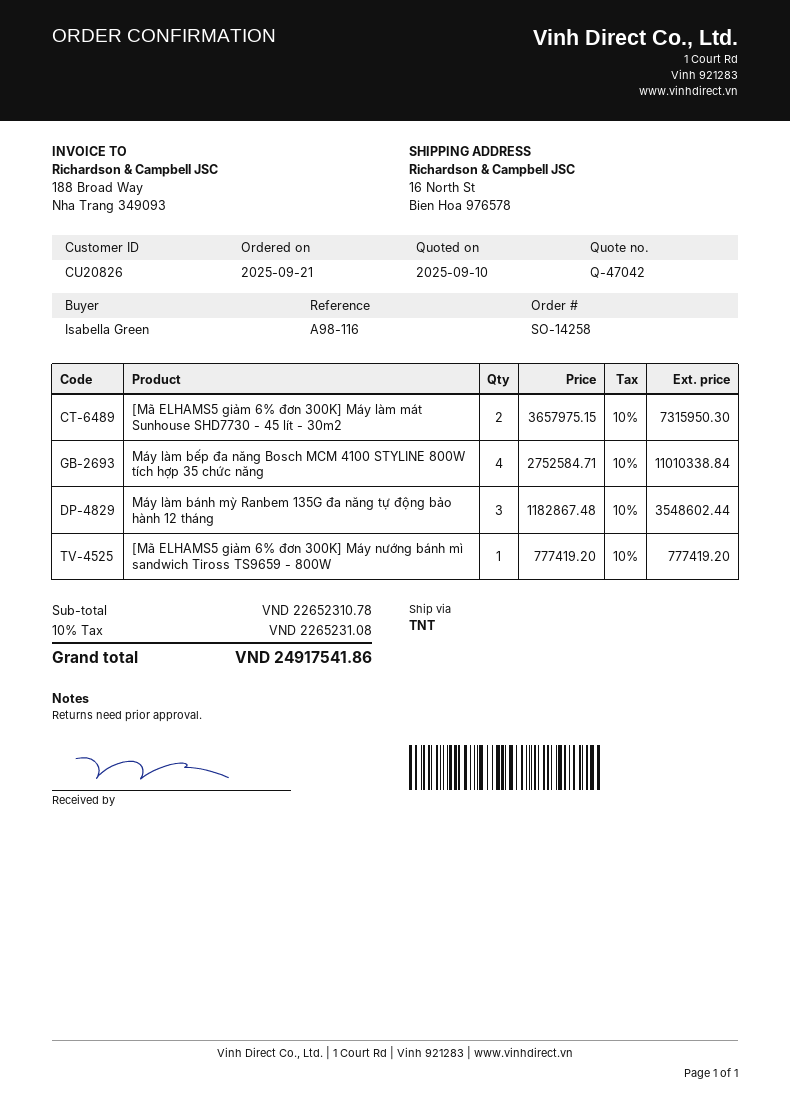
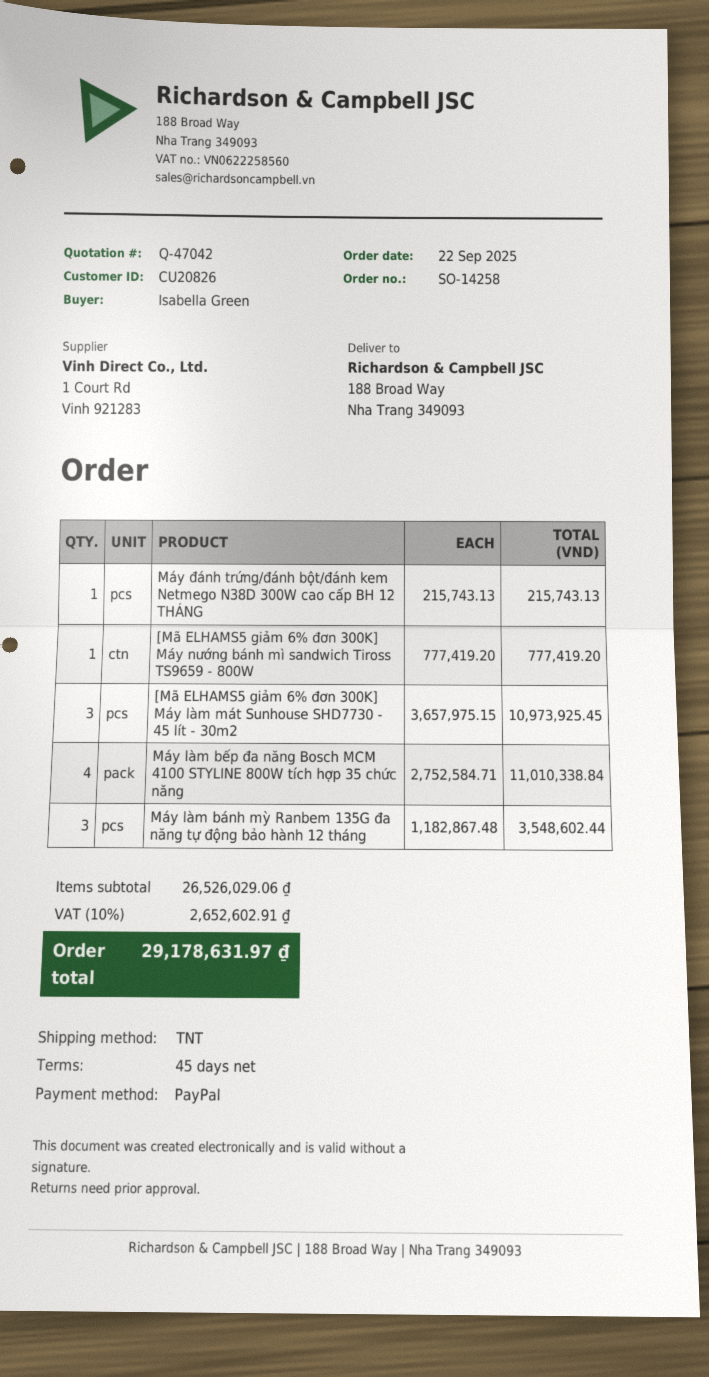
order date: 2025-09-21 -> 2025-09-22
ship to: 16 North St, Bien Hoa 976578 -> 188 Broad Way, Nha Trang 349093
[Mã ELHAMS5 giảm 6% đơn 300K] Máy làm mát Sunhouse SHD7730 - 45 lít - 30m2: 2 x 3657975.15 = 7315950.30 -> 3 x 3657975.15 = 10973925.45
Máy đánh trứng/đánh bột/đánh kem Netmego N38D 300W cao cấp BH 12 THÁNG: none -> 1 x 215743.13 = 215743.13
subtotal: 22652310.78 -> 26526029.06
tax: 10% = 2265231.08 -> 10% = 2652602.91
total: 24917541.86 -> 29178631.97

